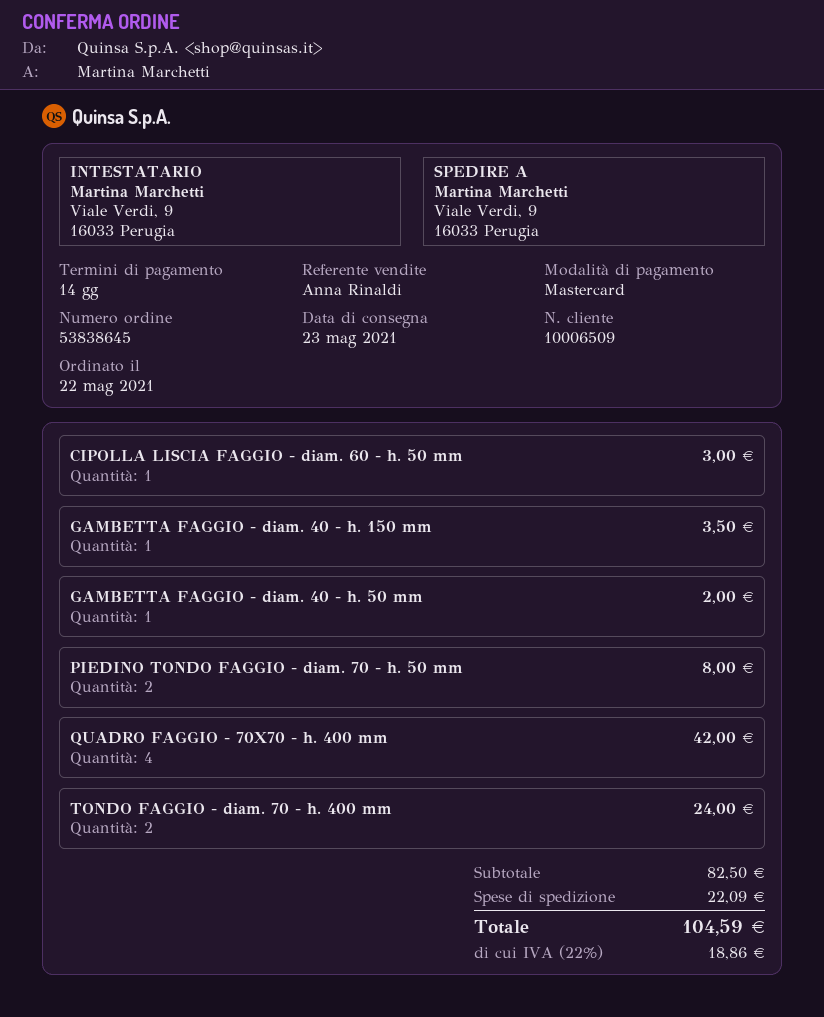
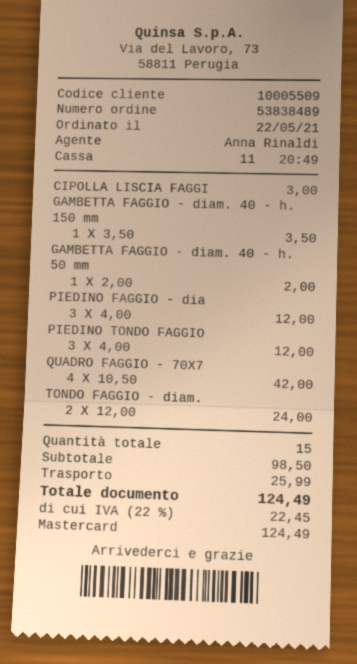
order number: 53838645 -> 53838489
customer number: 10006509 -> 10005509
PIEDINO TONDO FAGGIO - diam. 70 - h. 50 mm: 2 for 8.00 -> 3 for 12.00
PIEDINO FAGGIO - dia: none -> 3 for 12.00
subtotal: 82.50 -> 98.50
shipping: 22.09 -> 25.99
tax: 22% = 18.86 -> 22% = 22.45
total: 104.59 -> 124.49

